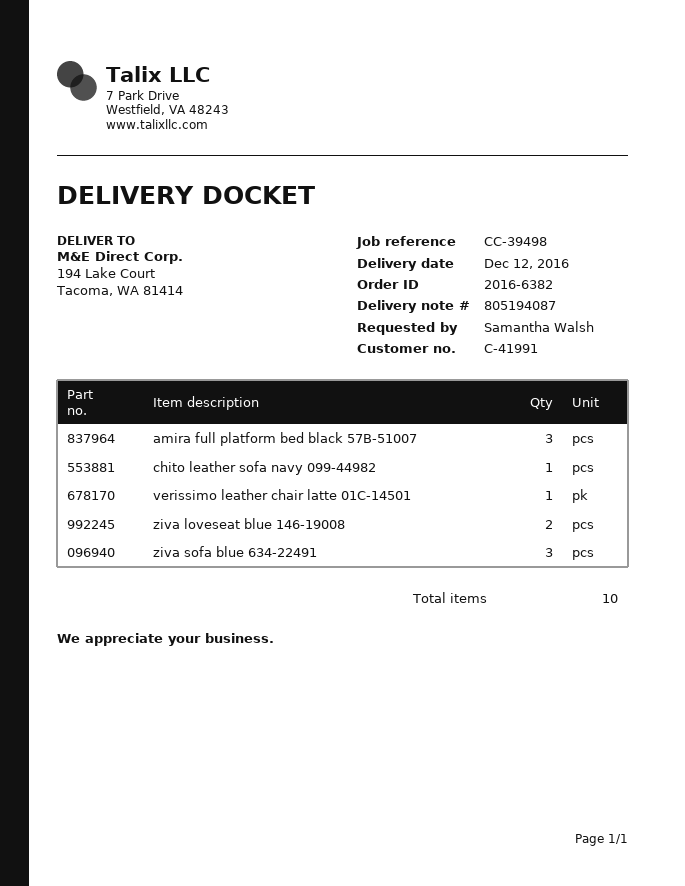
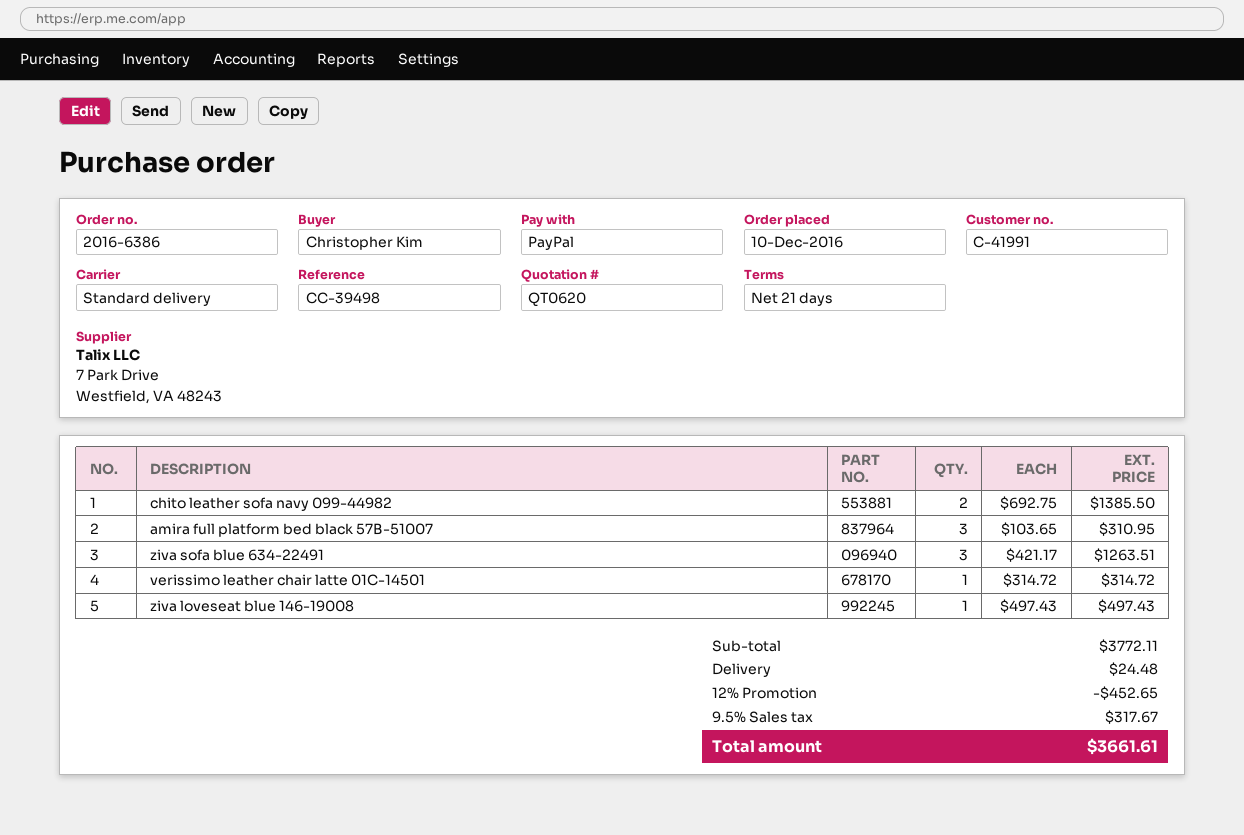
order number: 2016-6382 -> 2016-6386
ordered by: Samantha Walsh -> Christopher Kim
chito leather sofa navy 099-44982: 1 -> 2
ziva loveseat blue 146-19008: 2 -> 1

